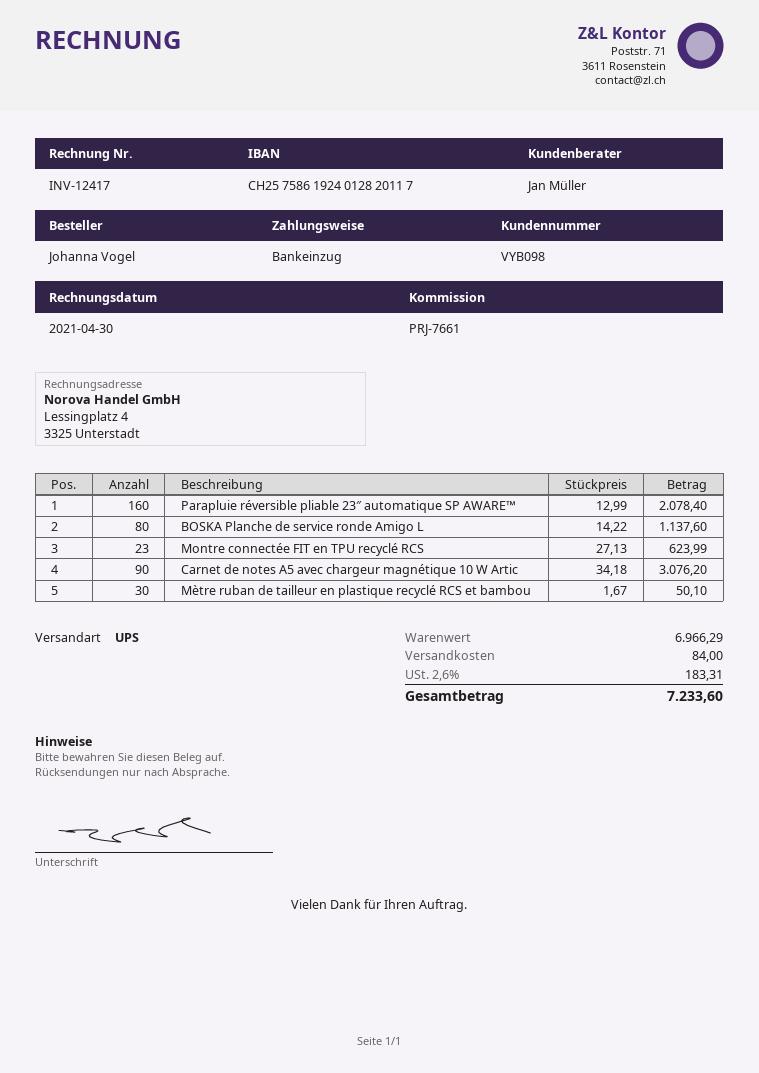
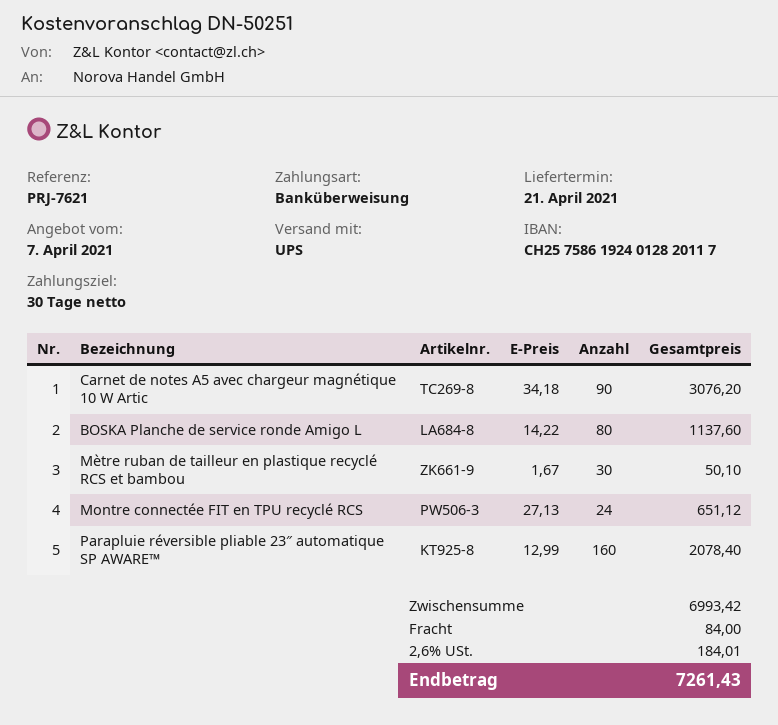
reference: PRJ-7661 -> PRJ-7621
payment method: direct debit -> bank transfer
Montre connectée FIT en TPU recyclé RCS: 23 x 27.13 = 623.99 -> 24 x 27.13 = 651.12
subtotal: 6966.29 -> 6993.42
tax: 2.6% = 183.31 -> 2.6% = 184.01
total: 7233.60 -> 7261.43

